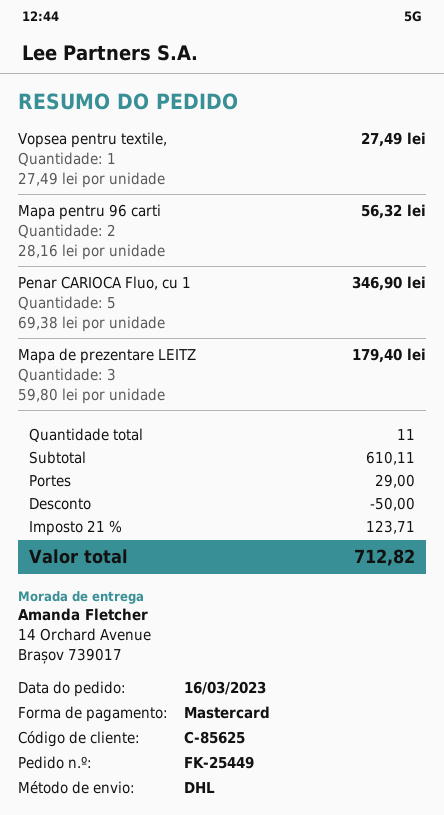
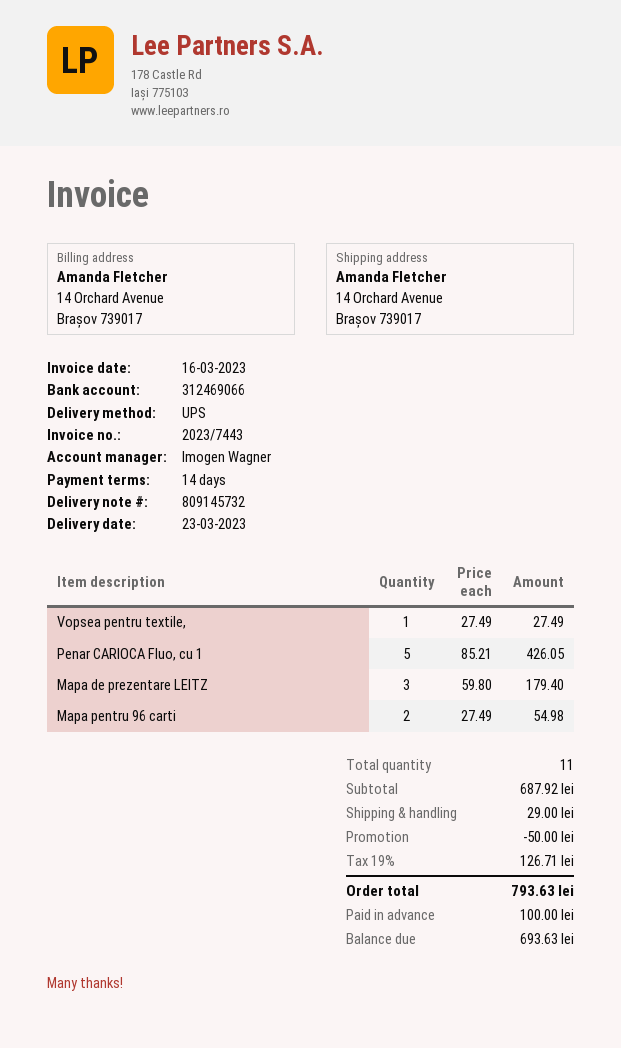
shipping method: DHL -> UPS
Mapa pentru 96 carti: 2 x 28.16 = 56.32 -> 2 x 27.49 = 54.98
Penar CARIOCA Fluo, cu 1: 5 x 69.38 = 346.90 -> 5 x 85.21 = 426.05
subtotal: 610.11 -> 687.92
tax: 21% = 123.71 -> 19% = 126.71
total: 712.82 -> 793.63

